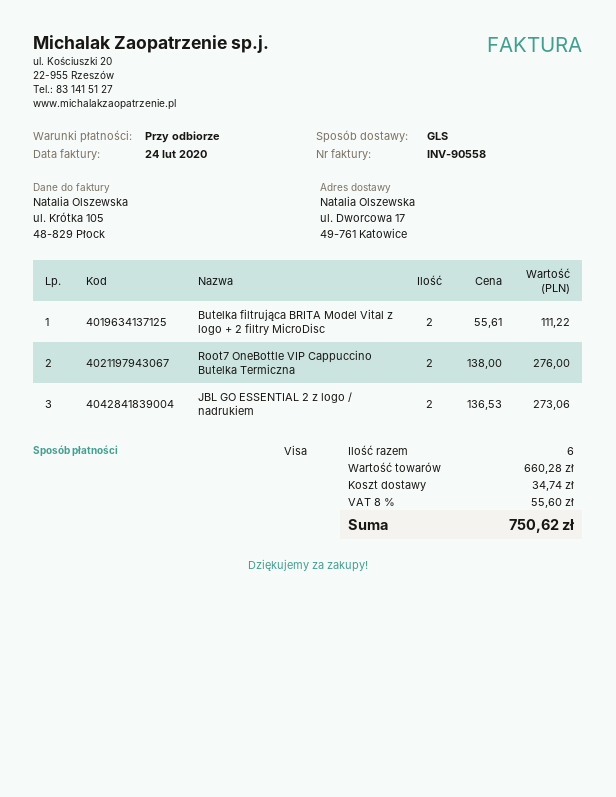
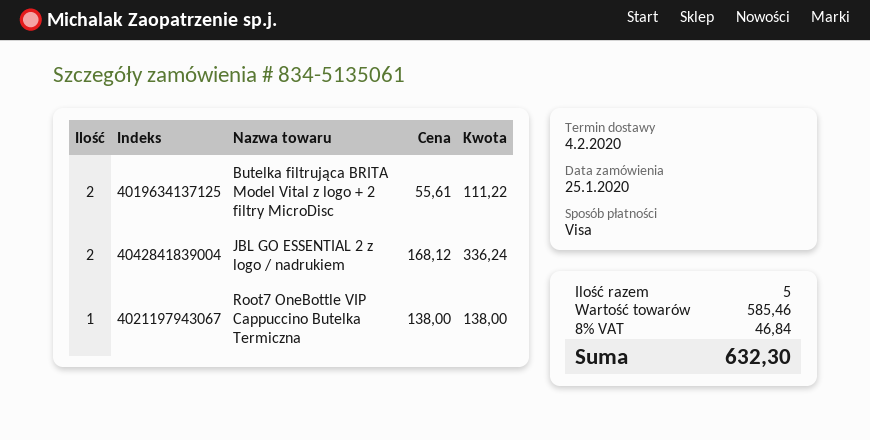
Root7 OneBottle VIP Cappuccino Butelka Termiczna: 2 x 138.00 = 276.00 -> 1 x 138.00 = 138.00
JBL GO ESSENTIAL 2 z logo / nadrukiem: 2 x 136.53 = 273.06 -> 2 x 168.12 = 336.24
total quantity: 6 -> 5
subtotal: 660.28 -> 585.46
shipping: 34.74 -> none
tax: 8% = 55.60 -> 8% = 46.84
total: 750.62 -> 632.30

